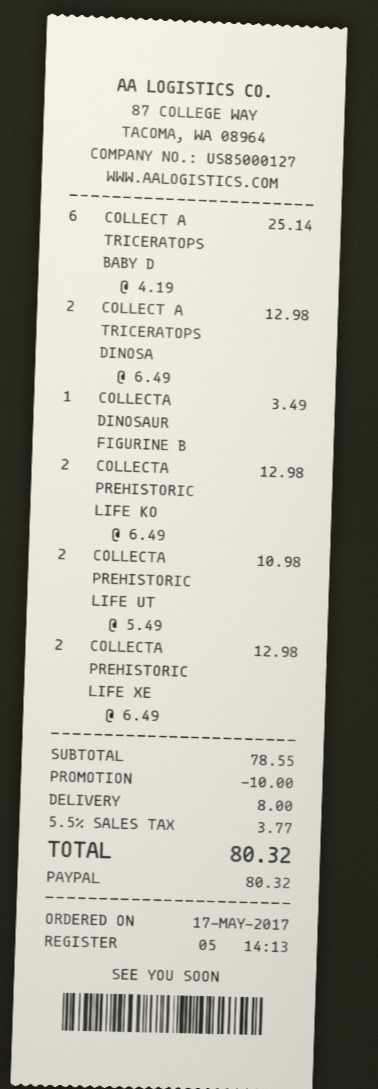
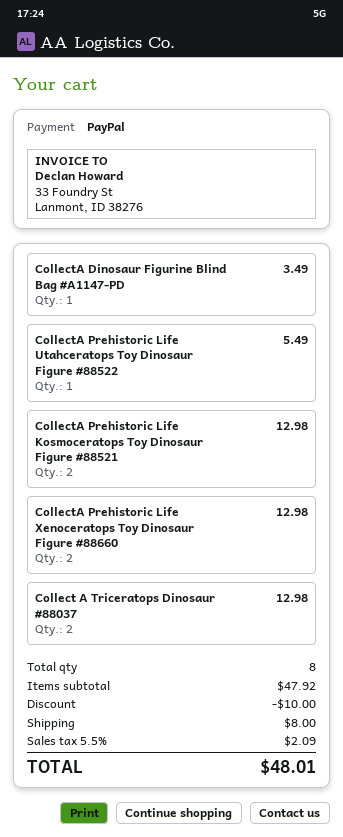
COLLECT A TRICERATOPS BABY D: 6 for 25.14 -> none
COLLECTA PREHISTORIC LIFE UT: 2 for 10.98 -> 1 for 5.49
subtotal: 78.55 -> 47.92
tax: 5.5% = 3.77 -> 5.5% = 2.09
total: 80.32 -> 48.01

